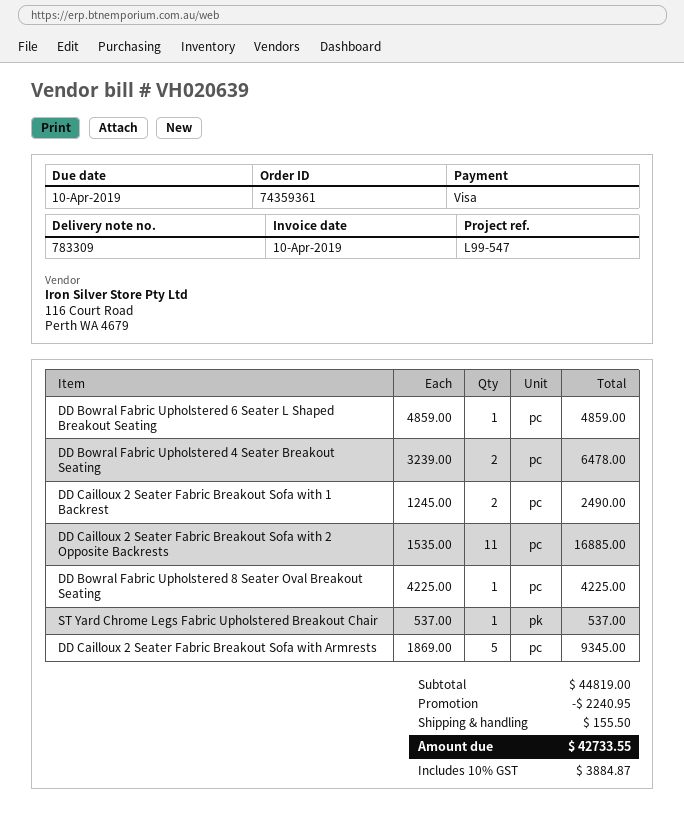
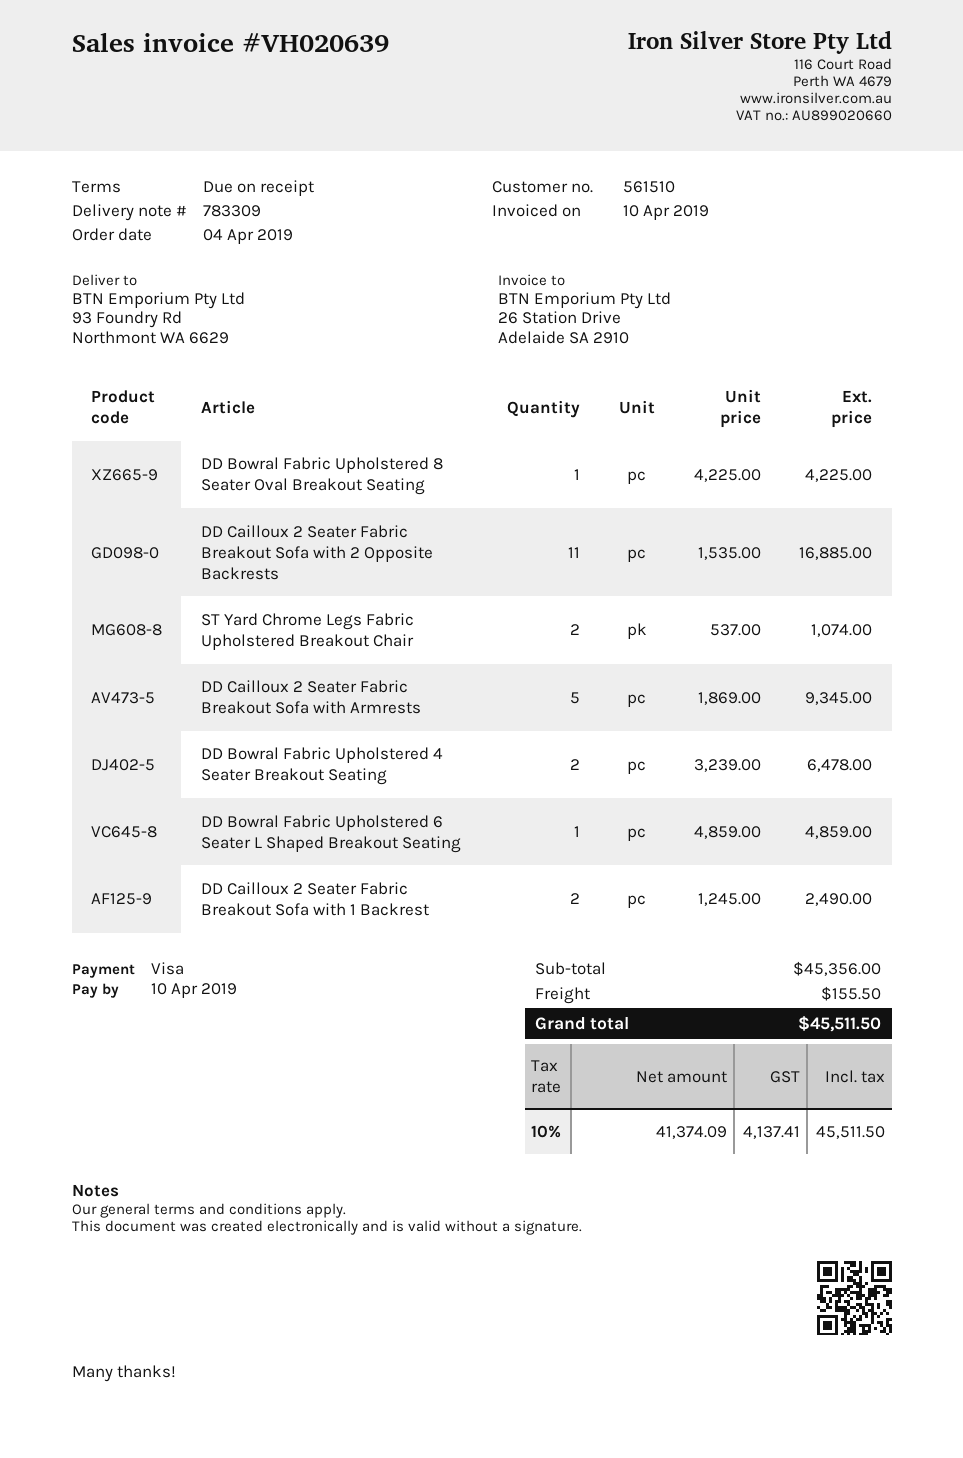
ST Yard Chrome Legs Fabric Upholstered Breakout Chair: 1 x 537.00 = 537.00 -> 2 x 537.00 = 1074.00
subtotal: 44819.00 -> 45356.00
discount: 2240.95 -> none
tax: 10% = 3884.87 -> 10% = 4137.41
total: 42733.55 -> 45511.50

